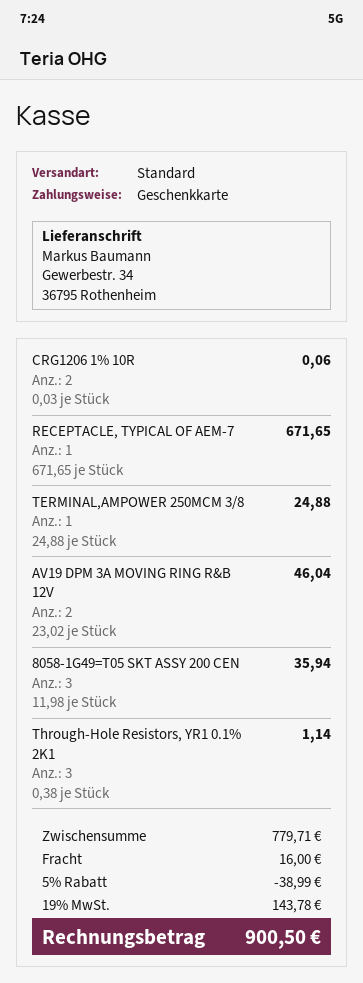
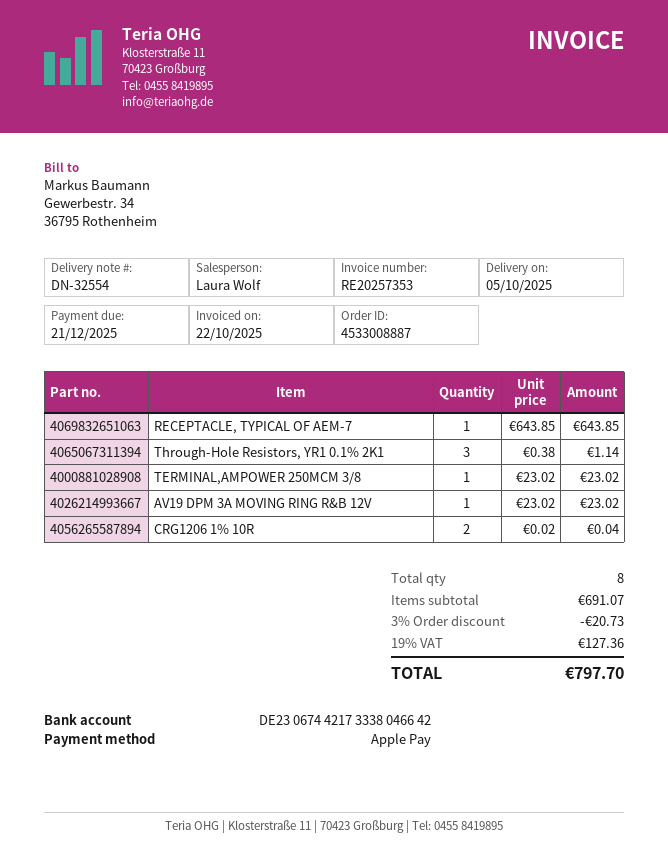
payment method: gift card -> Apple Pay
CRG1206 1% 10R: 2 x 0.03 = 0.06 -> 2 x 0.02 = 0.04
RECEPTACLE, TYPICAL OF AEM-7: 1 x 671.65 = 671.65 -> 1 x 643.85 = 643.85
TERMINAL,AMPOWER 250MCM 3/8: 1 x 24.88 = 24.88 -> 1 x 23.02 = 23.02
AV19 DPM 3A MOVING RING R&B 12V: 2 x 23.02 = 46.04 -> 1 x 23.02 = 23.02
8058-1G49=T05 SKT ASSY 200 CEN: 3 x 11.98 = 35.94 -> none
subtotal: 779.71 -> 691.07
discount: 5% = 38.99 -> 3% = 20.73
shipping: 16.00 -> none
tax: 19% = 143.78 -> 19% = 127.36
total: 900.50 -> 797.70

